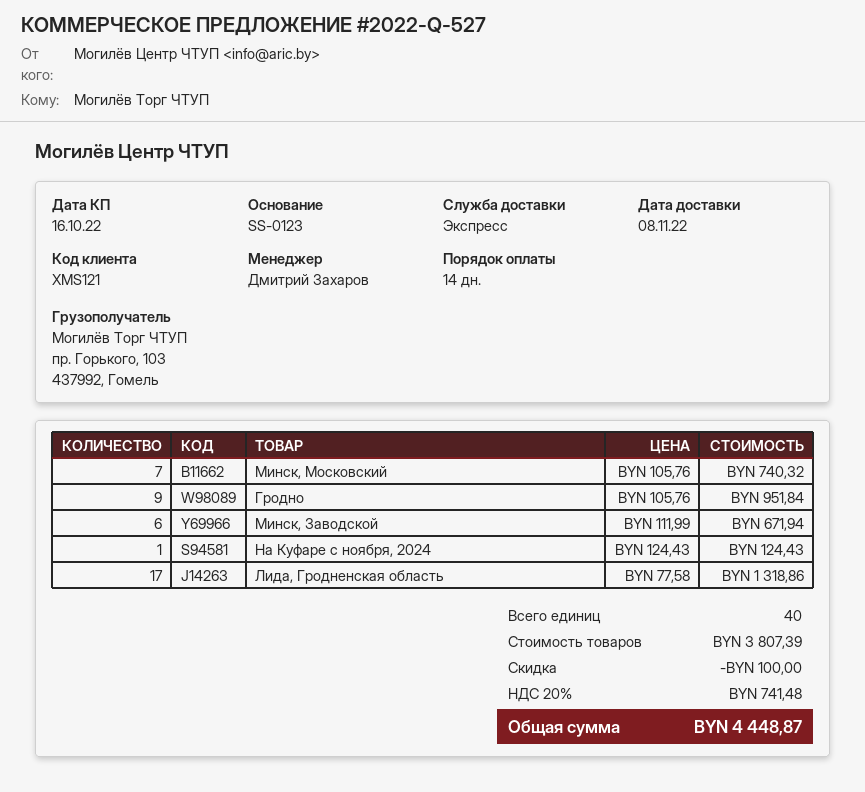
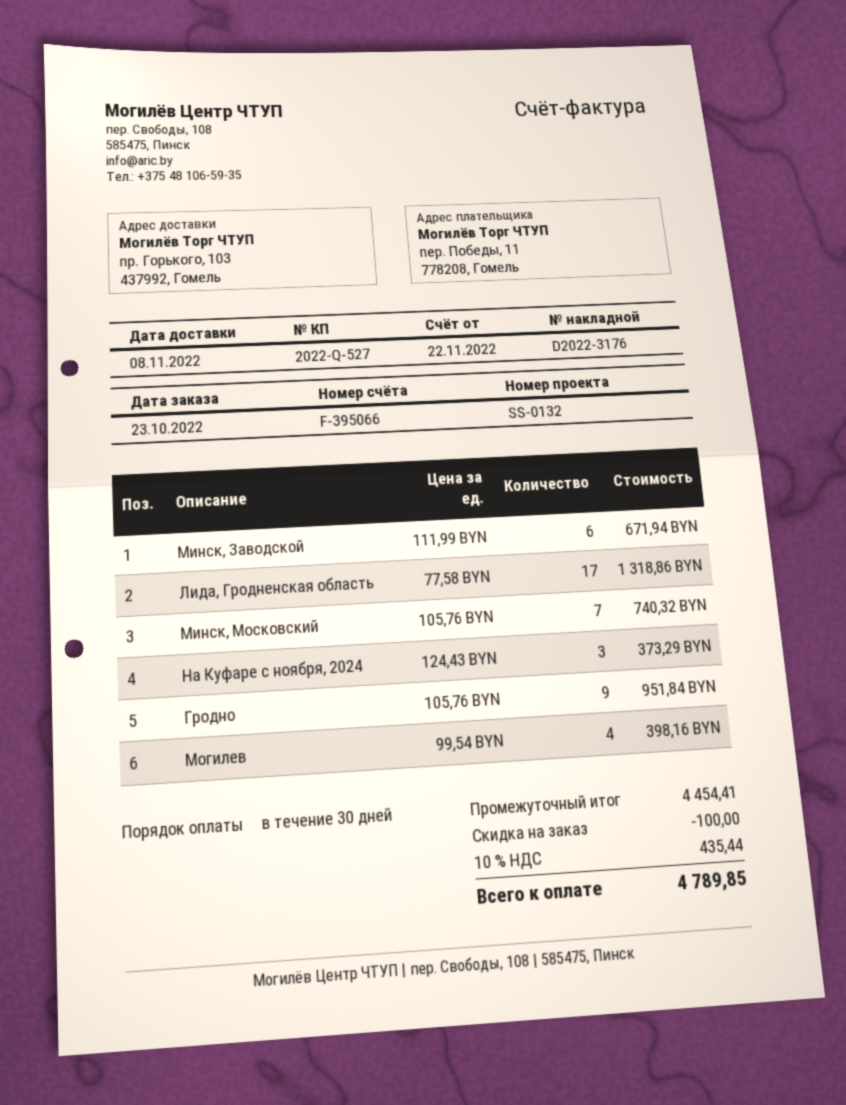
payment terms: 14 days -> 30 days
reference: SS-0123 -> SS-0132
На Куфаре с ноября, 2024: 1 x 124.43 = 124.43 -> 3 x 124.43 = 373.29
Могилев: none -> 4 x 99.54 = 398.16
subtotal: 3807.39 -> 4454.41
tax: 20% = 741.48 -> 10% = 435.44
total: 4448.87 -> 4789.85

